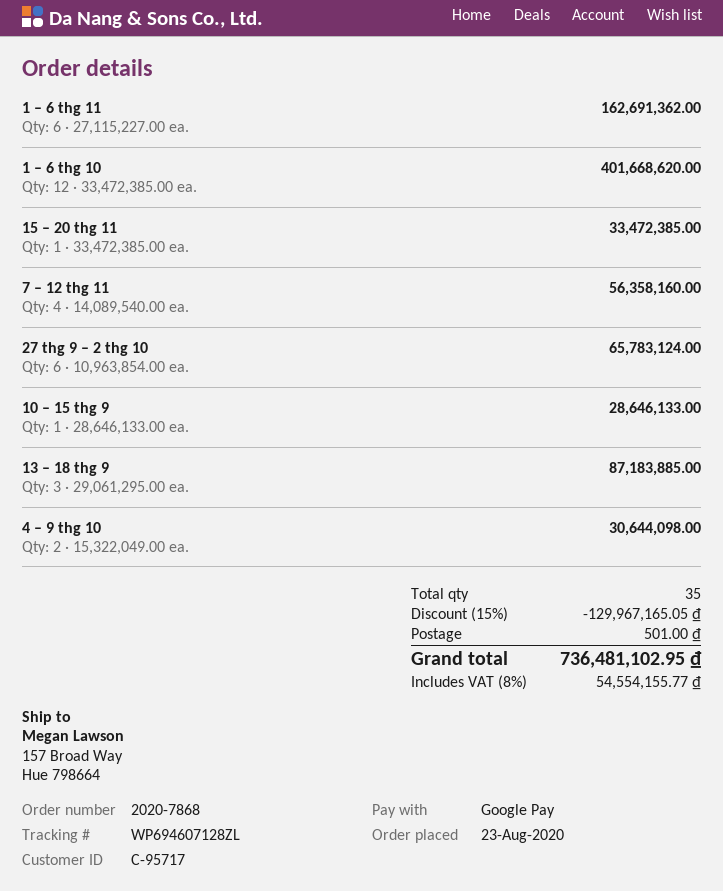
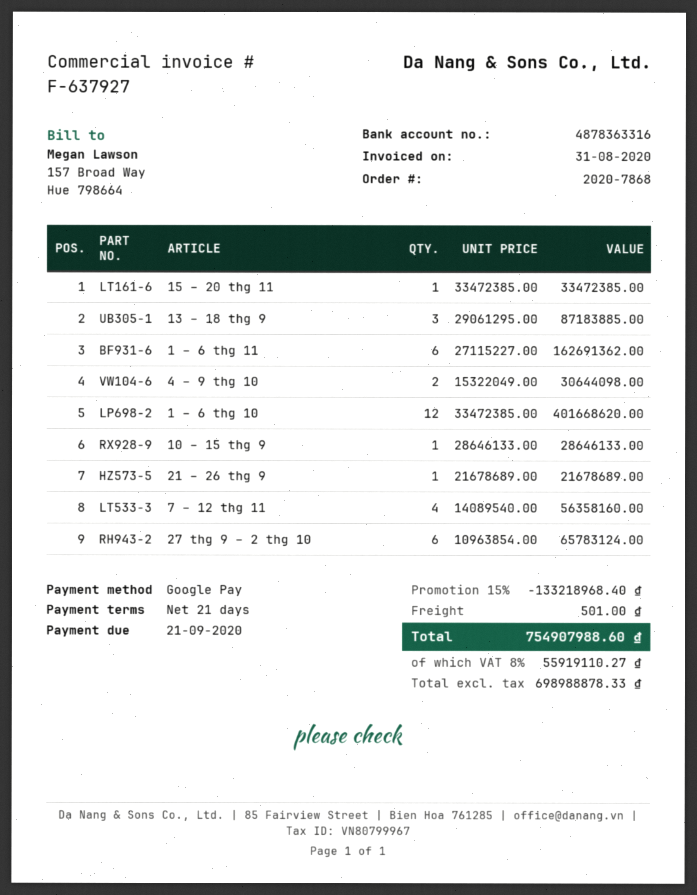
21 – 26 thg 9: none -> 1 x 21678689.00 = 21678689.00
discount: 15% = 129967165.05 -> 15% = 133218968.40
tax: 8% = 54554155.77 -> 8% = 55919110.27
total: 736481102.95 -> 754907988.60

